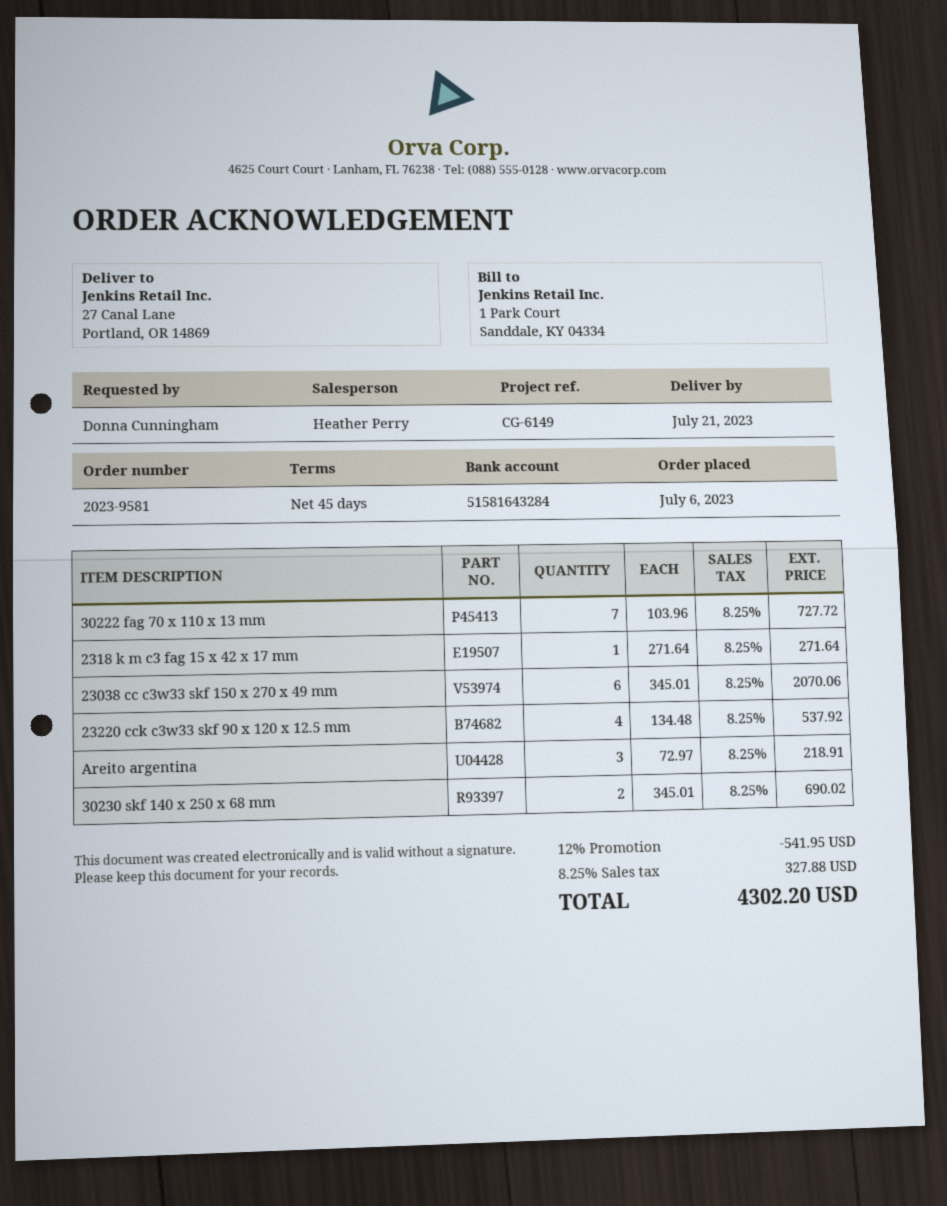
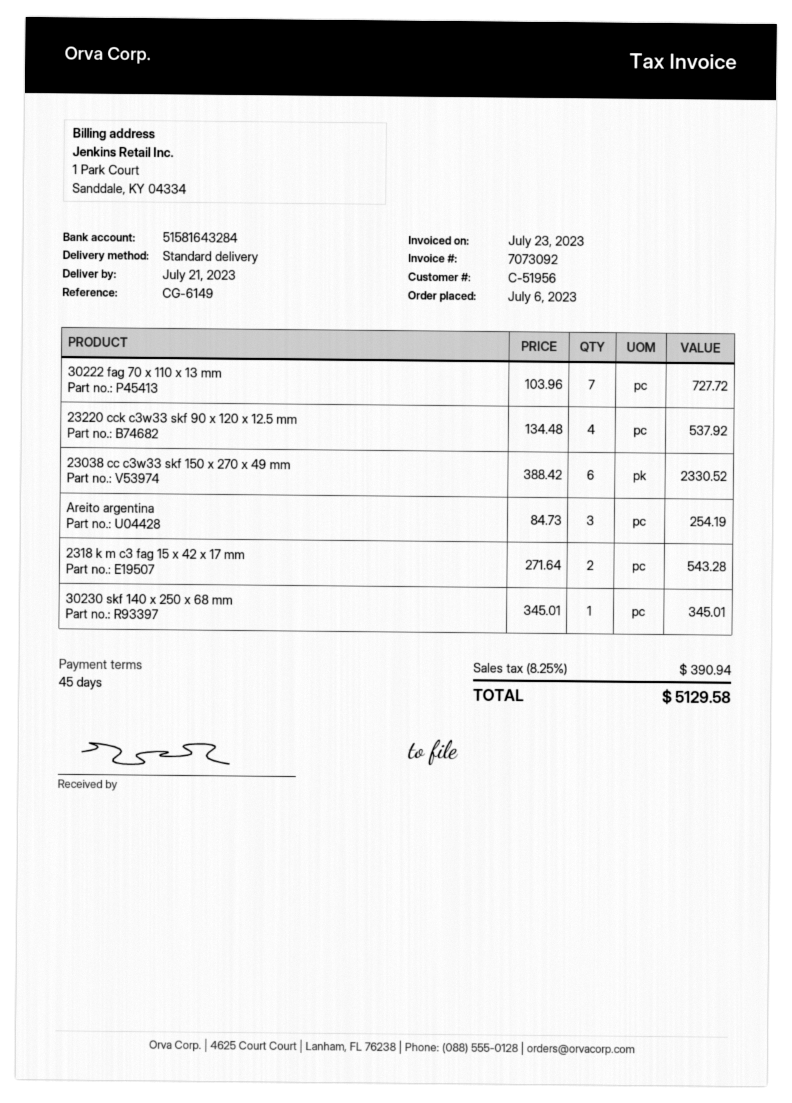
2318 k m c3 fag 15 x 42 x 17 mm: 1 x 271.64 = 271.64 -> 2 x 271.64 = 543.28
23038 cc c3w33 skf 150 x 270 x 49 mm: 6 x 345.01 = 2070.06 -> 6 x 388.42 = 2330.52
Areito argentina: 3 x 72.97 = 218.91 -> 3 x 84.73 = 254.19
30230 skf 140 x 250 x 68 mm: 2 x 345.01 = 690.02 -> 1 x 345.01 = 345.01
discount: 12% = 541.95 -> none
tax: 8.25% = 327.88 -> 8.25% = 390.94
total: 4302.20 -> 5129.58

